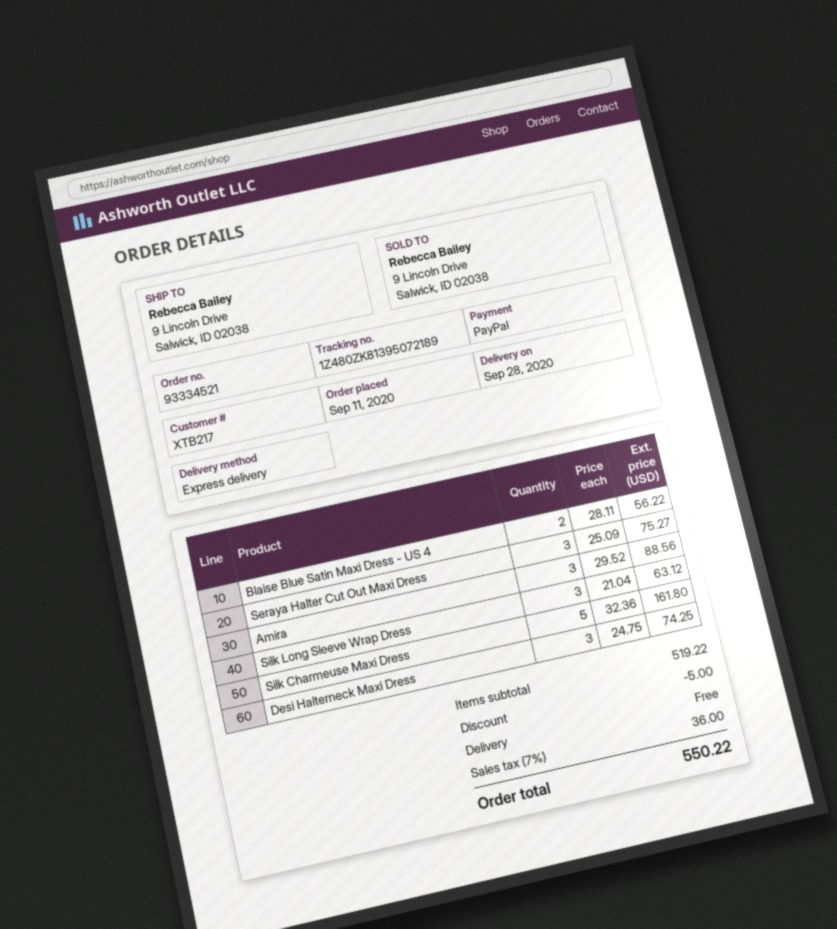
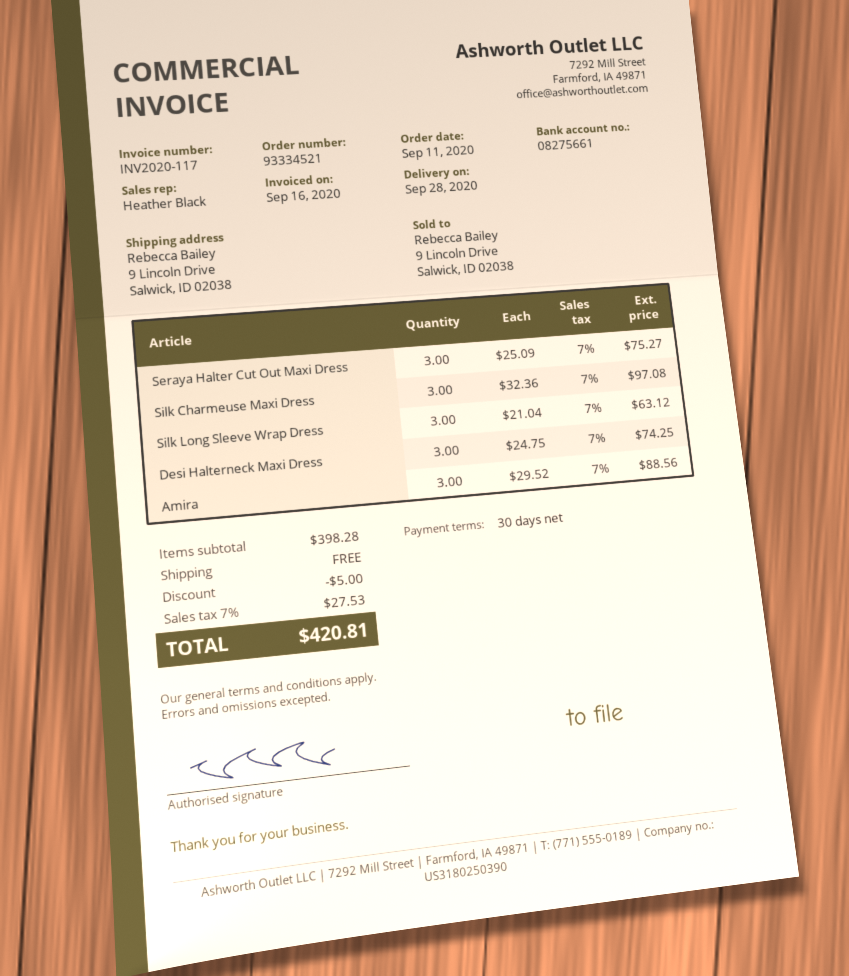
Blaise Blue Satin Maxi Dress - US 4: 2 x 28.11 = 56.22 -> none
Silk Charmeuse Maxi Dress: 5 x 32.36 = 161.80 -> 3 x 32.36 = 97.08
subtotal: 519.22 -> 398.28
tax: 7% = 36.00 -> 7% = 27.53
total: 550.22 -> 420.81

